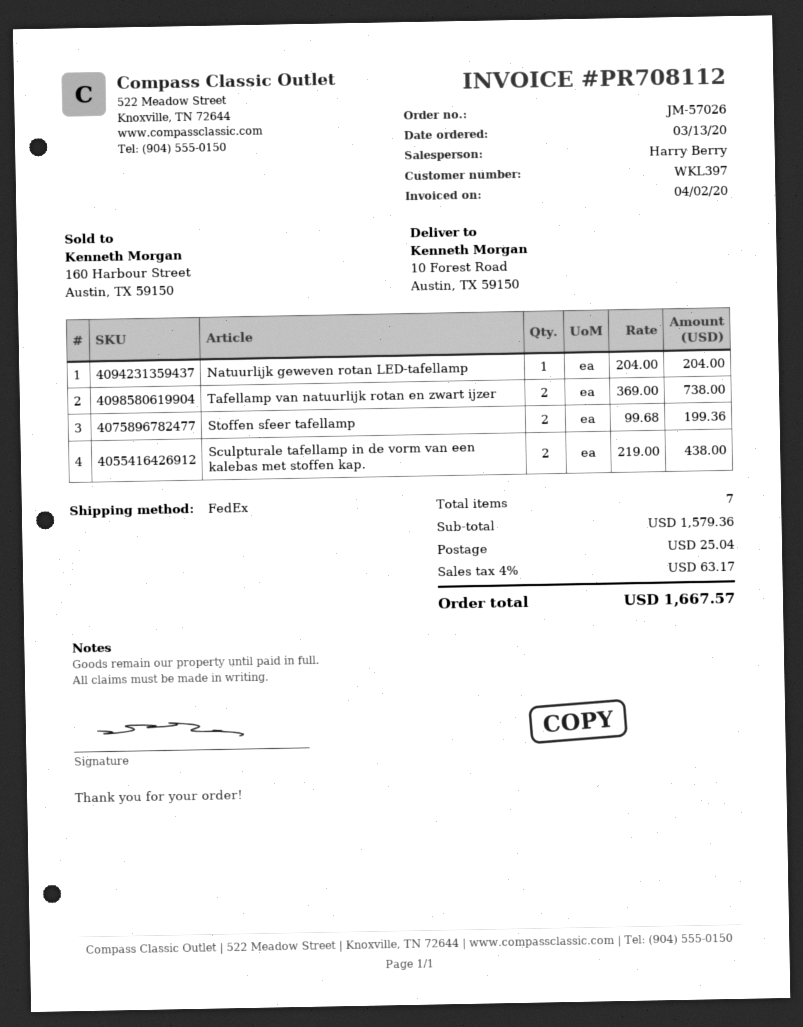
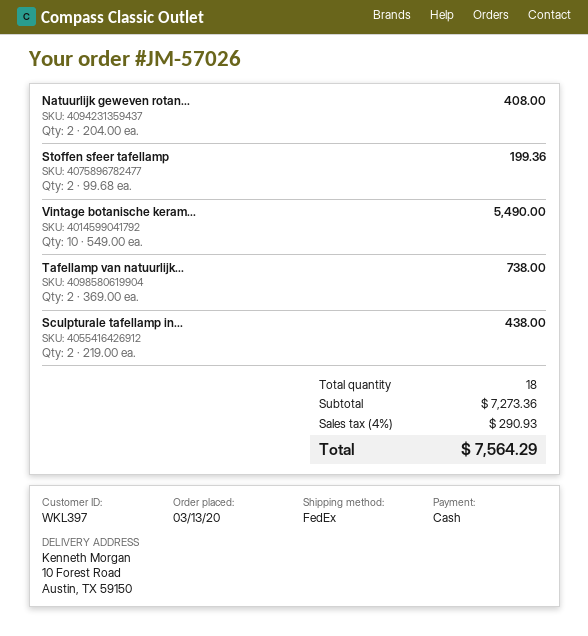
Natuurlijk geweven rotan LED-tafellamp: 1 x 204.00 = 204.00 -> 2 x 204.00 = 408.00
Vintage botanische keram...: none -> 10 x 549.00 = 5490.00
total quantity: 7 -> 18
subtotal: 1579.36 -> 7273.36
shipping: 25.04 -> none
tax: 4% = 63.17 -> 4% = 290.93
total: 1667.57 -> 7564.29

